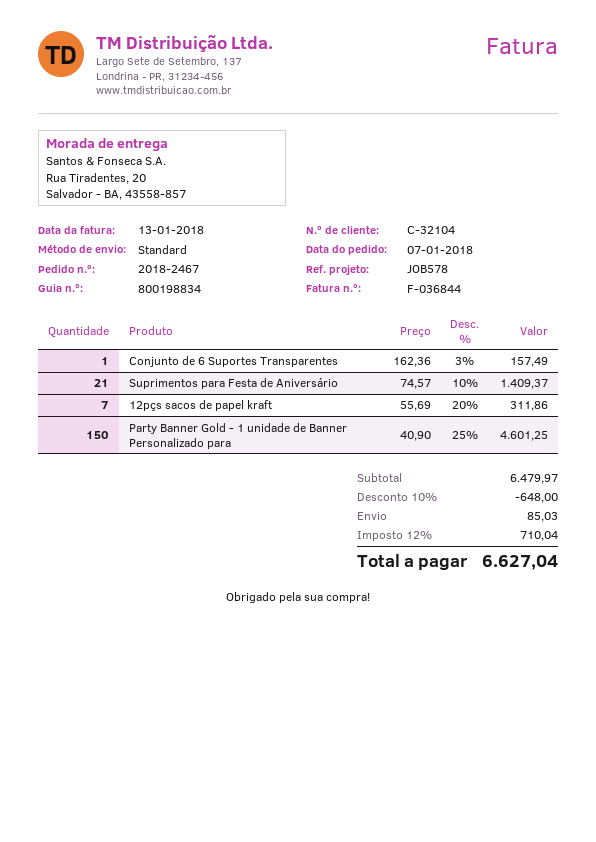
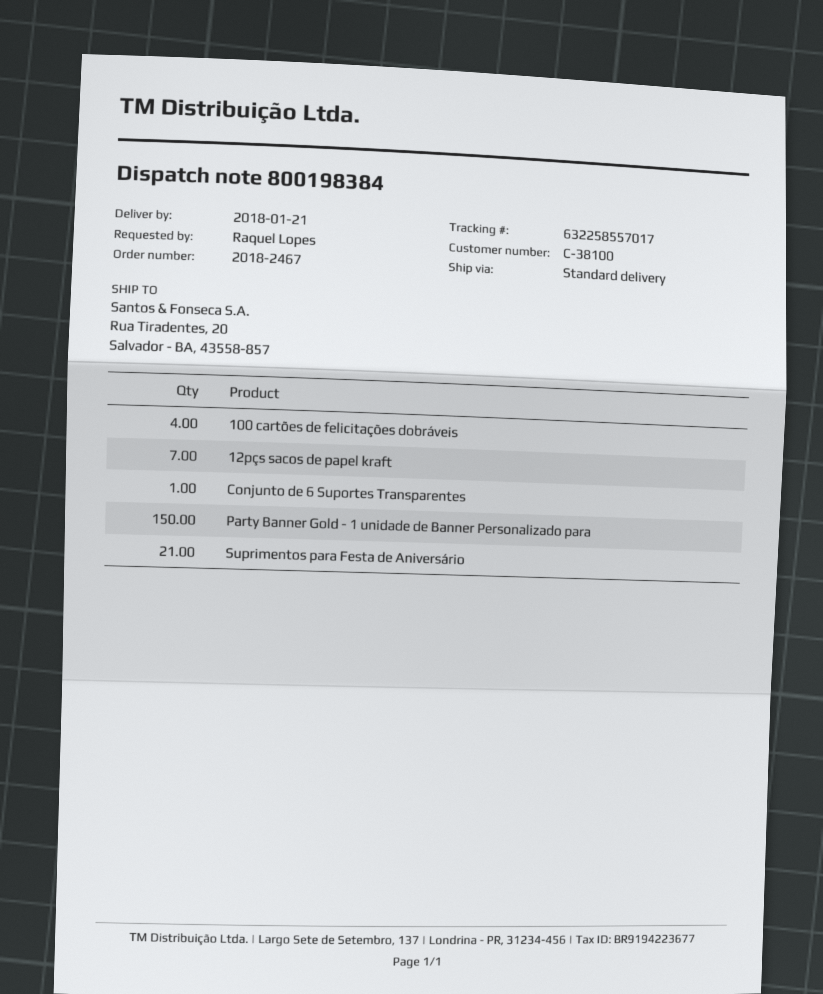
delivery note number: 800198834 -> 800198384
customer number: C-32104 -> C-38100
100 cartões de felicitações dobráveis: none -> 4

